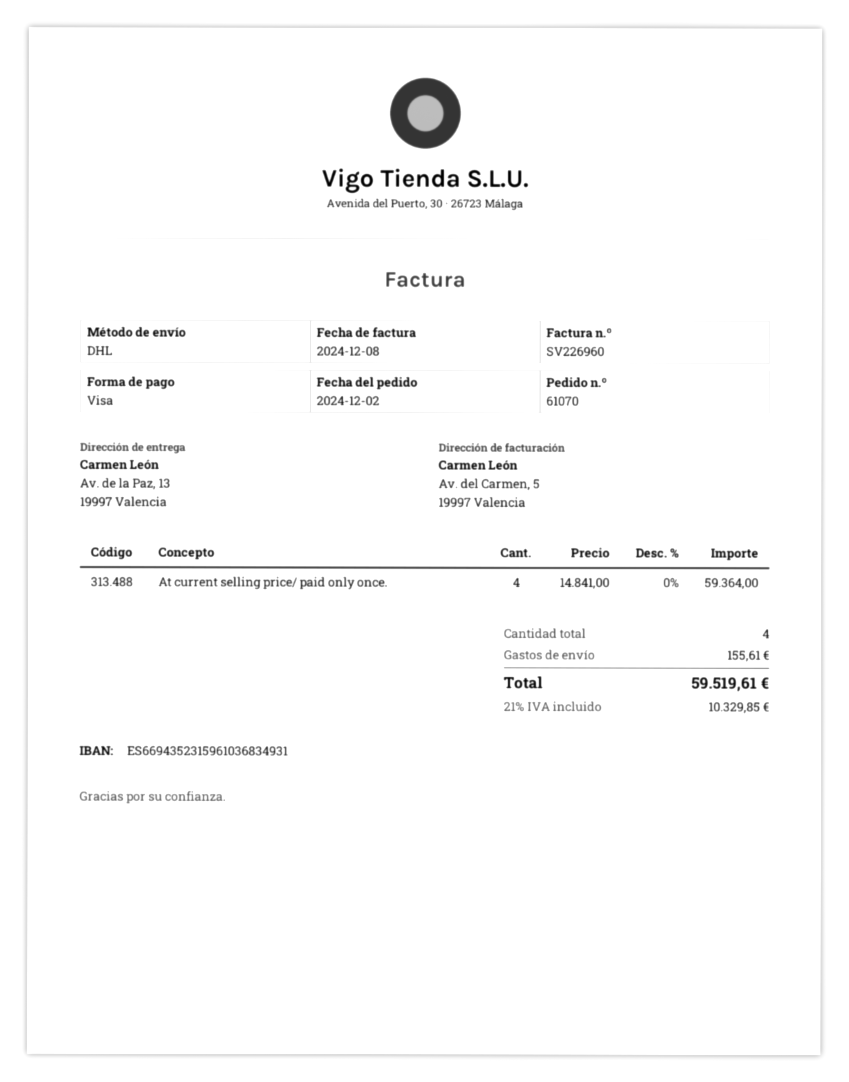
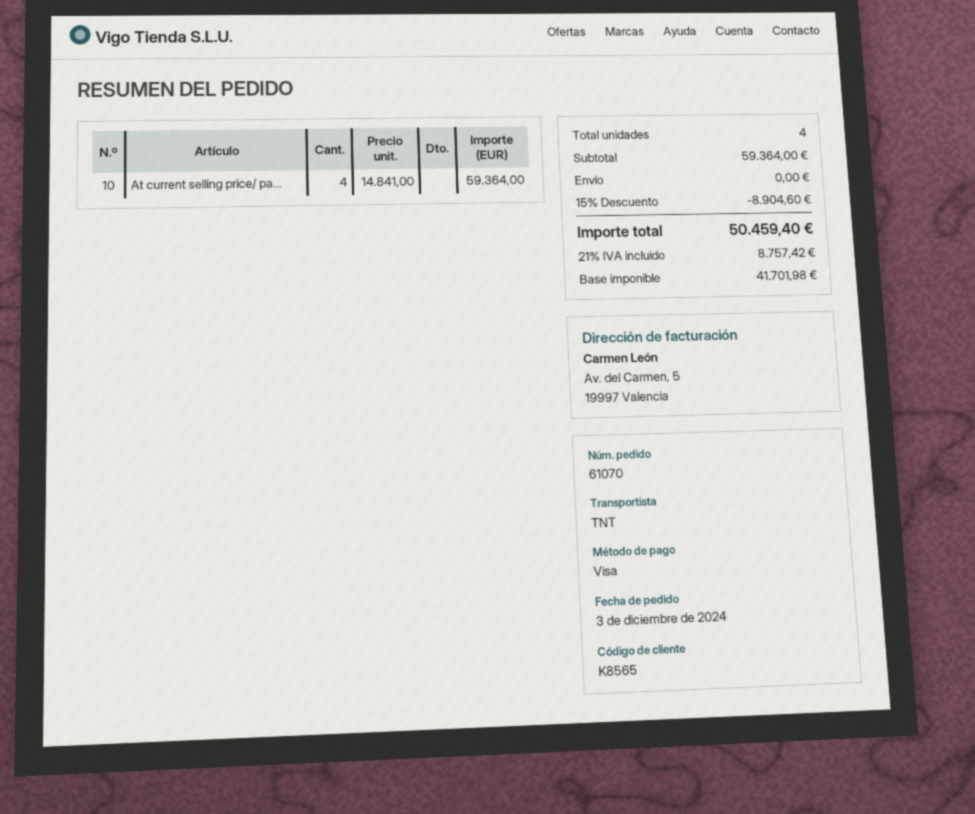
order date: 2024-12-02 -> 2024-12-03
shipping method: DHL -> TNT
discount: none -> 15% = 8904.60
shipping: 155.61 -> 0.00
tax: 21% = 10329.85 -> 21% = 8757.42
total: 59519.61 -> 50459.40

